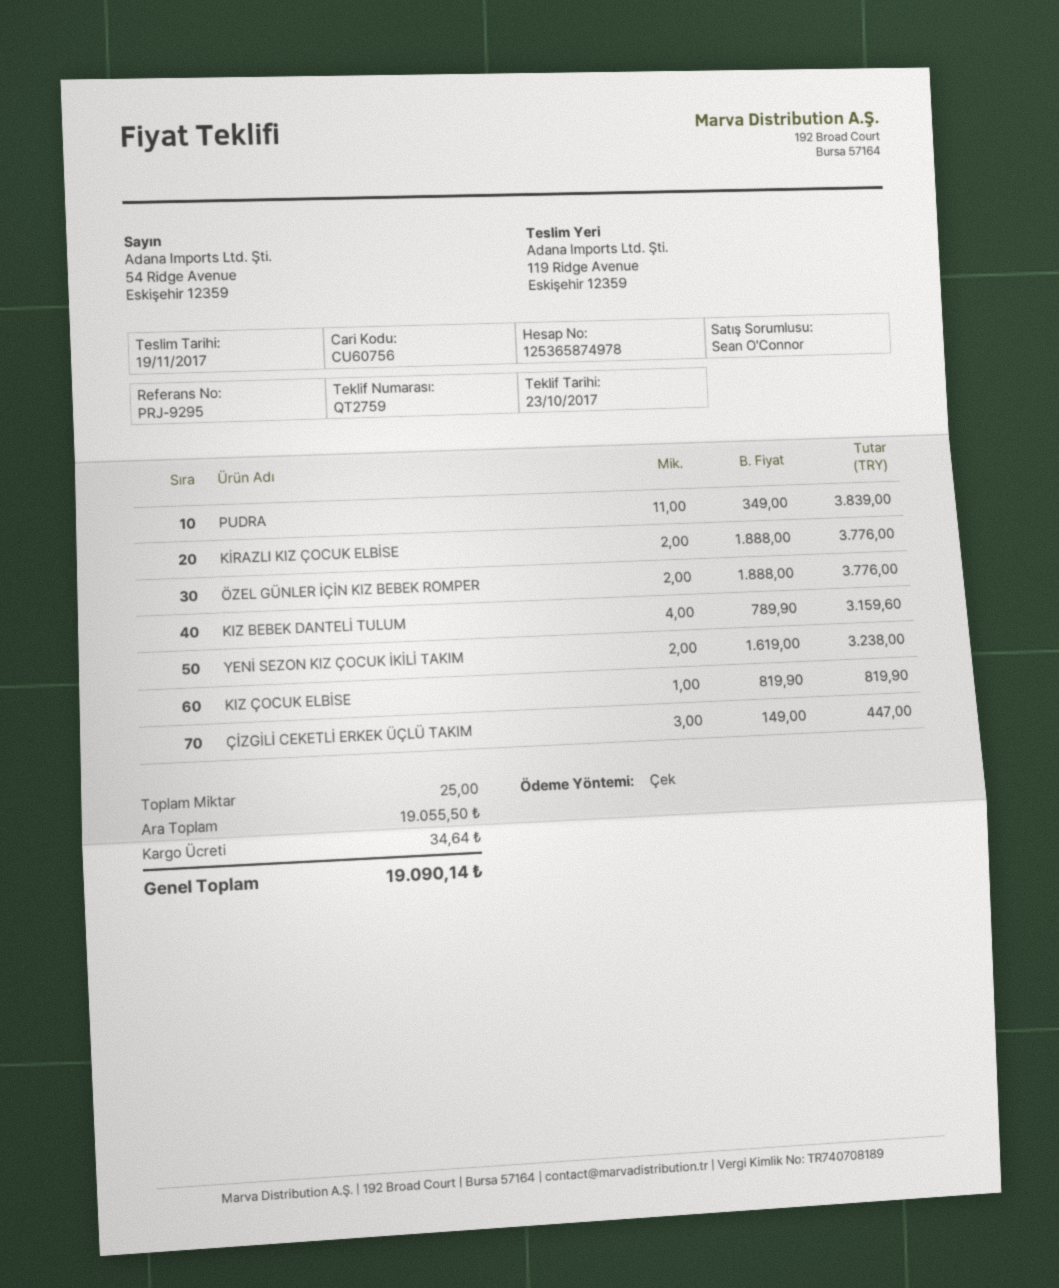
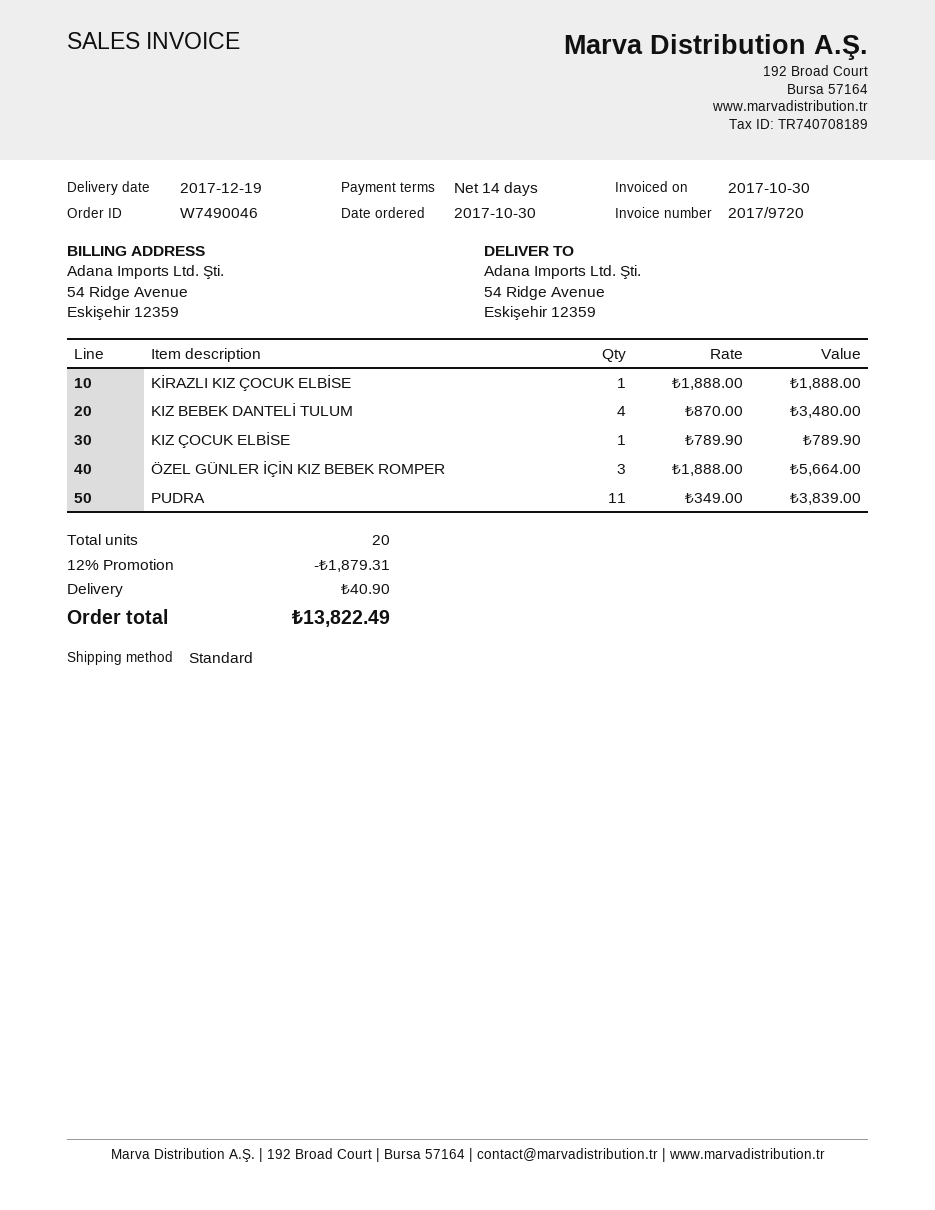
delivery date: 2017-11-19 -> 2017-12-19
ship to: 119 Ridge Avenue, Eskişehir 12359 -> 54 Ridge Avenue, Eskişehir 12359
KİRAZLI KIZ ÇOCUK ELBİSE: 2 x 1888.00 = 3776.00 -> 1 x 1888.00 = 1888.00
ÖZEL GÜNLER İÇİN KIZ BEBEK ROMPER: 2 x 1888.00 = 3776.00 -> 3 x 1888.00 = 5664.00
KIZ BEBEK DANTELİ TULUM: 4 x 789.90 = 3159.60 -> 4 x 870.00 = 3480.00
YENİ SEZON KIZ ÇOCUK İKİLİ TAKIM: 2 x 1619.00 = 3238.00 -> none
KIZ ÇOCUK ELBİSE: 1 x 819.90 = 819.90 -> 1 x 789.90 = 789.90
ÇİZGİLİ CEKETLİ ERKEK ÜÇLÜ TAKIM: 3 x 149.00 = 447.00 -> none
total quantity: 25 -> 20
discount: none -> 12% = 1879.31
shipping: 34.64 -> 40.90
total: 19090.14 -> 13822.49

